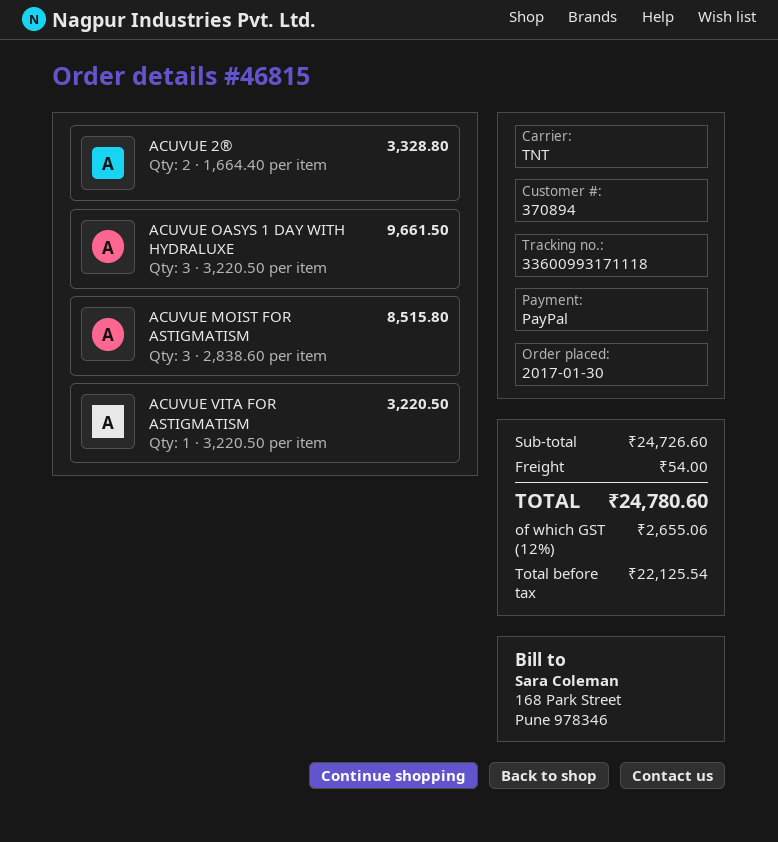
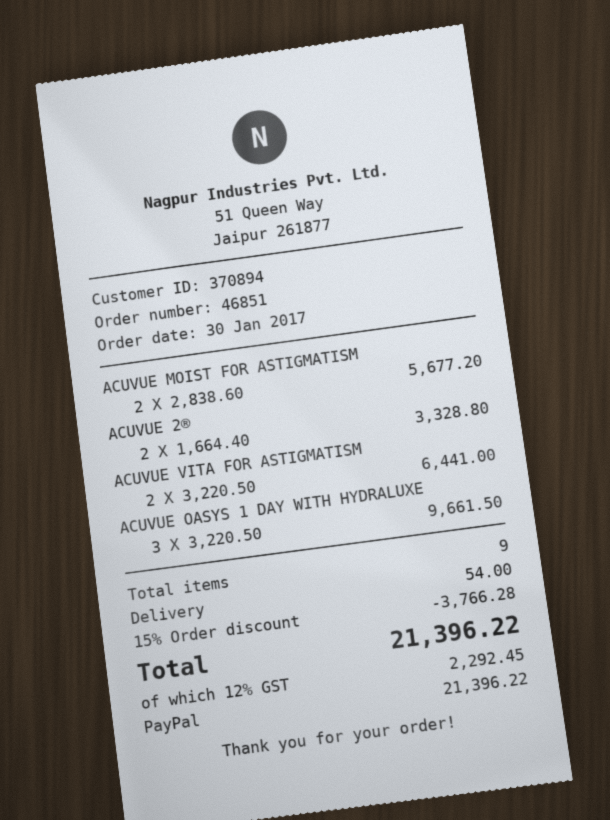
order number: 46815 -> 46851
ACUVUE MOIST FOR ASTIGMATISM: 3 x 2838.60 = 8515.80 -> 2 x 2838.60 = 5677.20
ACUVUE VITA FOR ASTIGMATISM: 1 x 3220.50 = 3220.50 -> 2 x 3220.50 = 6441.00
discount: none -> 15% = 3766.28
tax: 12% = 2655.06 -> 12% = 2292.45
total: 24780.60 -> 21396.22

